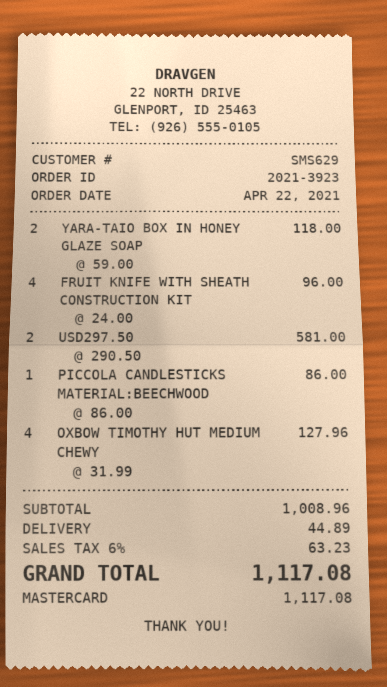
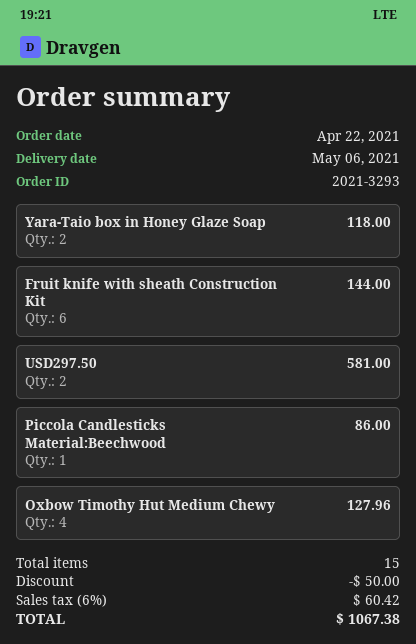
order number: 2021-3923 -> 2021-3293
FRUIT KNIFE WITH SHEATH CONSTRUCTION KIT: 4 for 96.00 -> 6 for 144.00
discount: none -> 50.00
shipping: 44.89 -> none
tax: 6% = 63.23 -> 6% = 60.42
total: 1117.08 -> 1067.38

